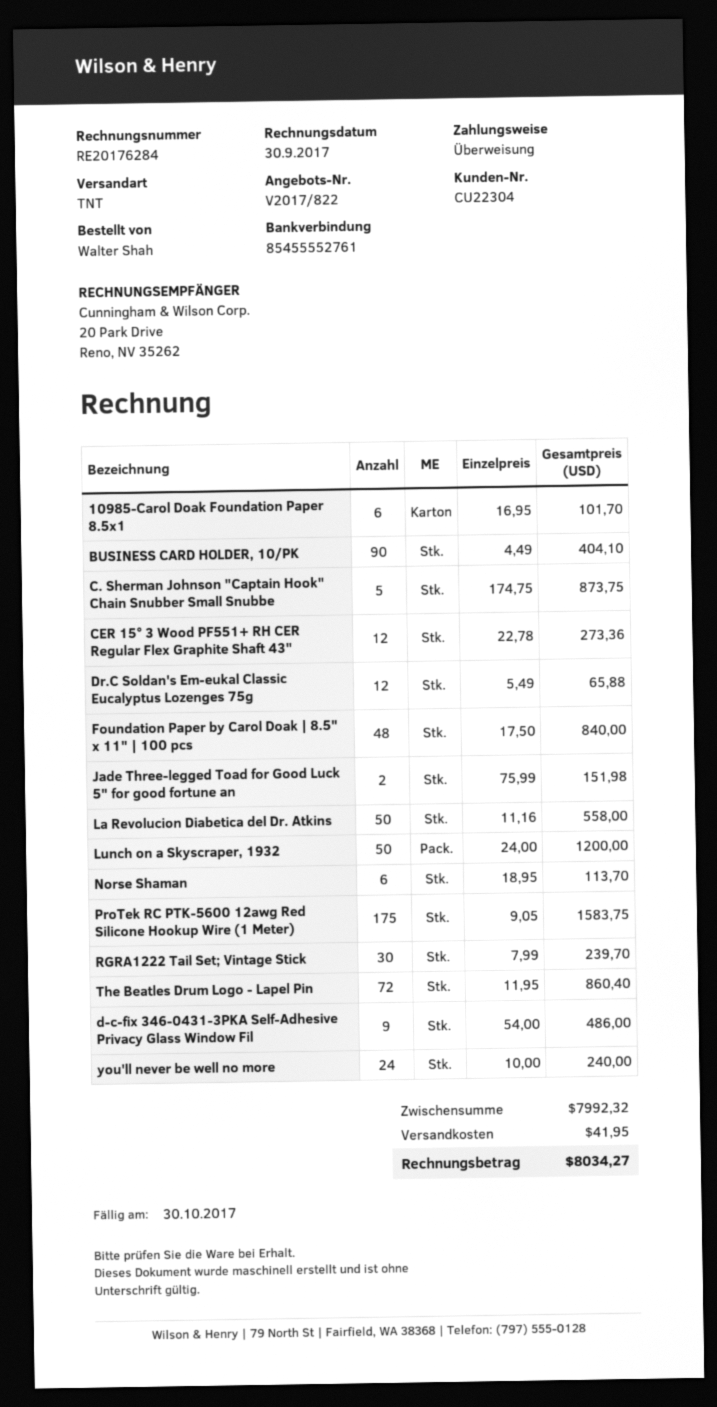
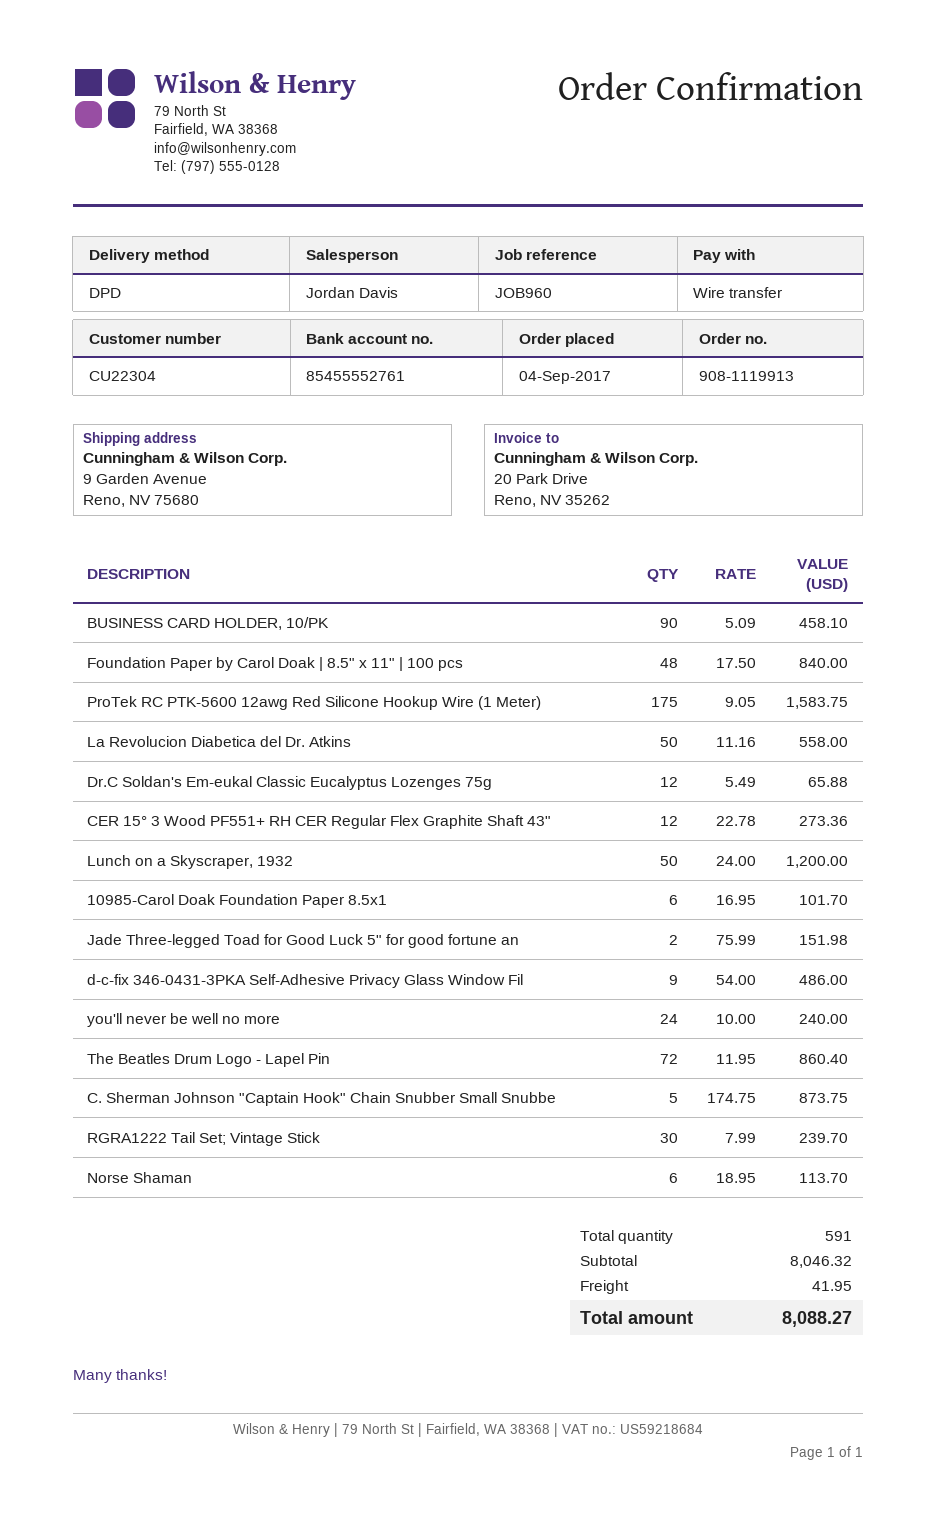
shipping method: TNT -> DPD
BUSINESS CARD HOLDER, 10/PK: 90 x 4.49 = 404.10 -> 90 x 5.09 = 458.10
subtotal: 7992.32 -> 8046.32
total: 8034.27 -> 8088.27

